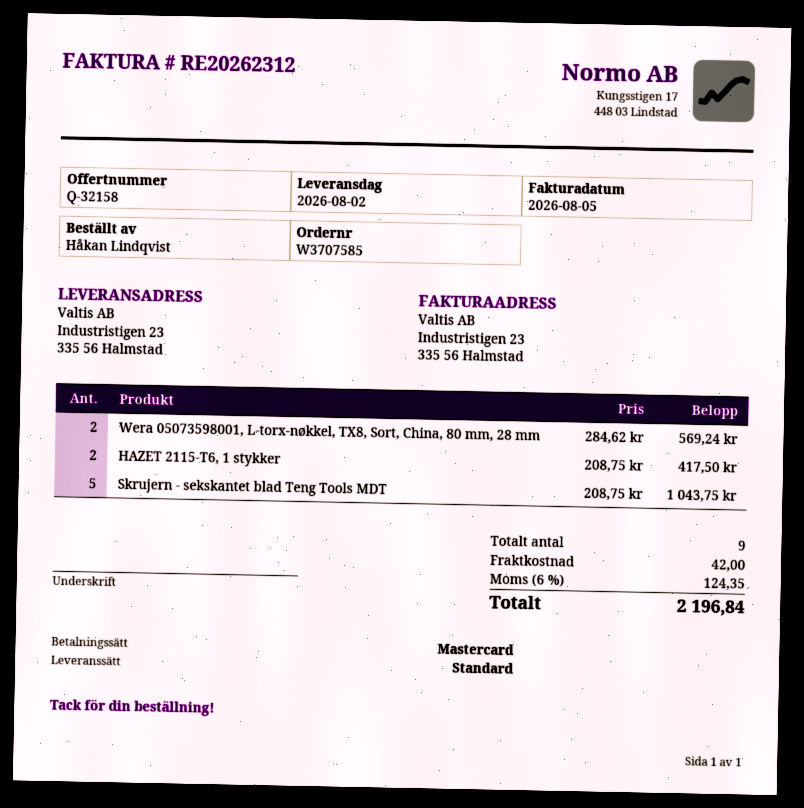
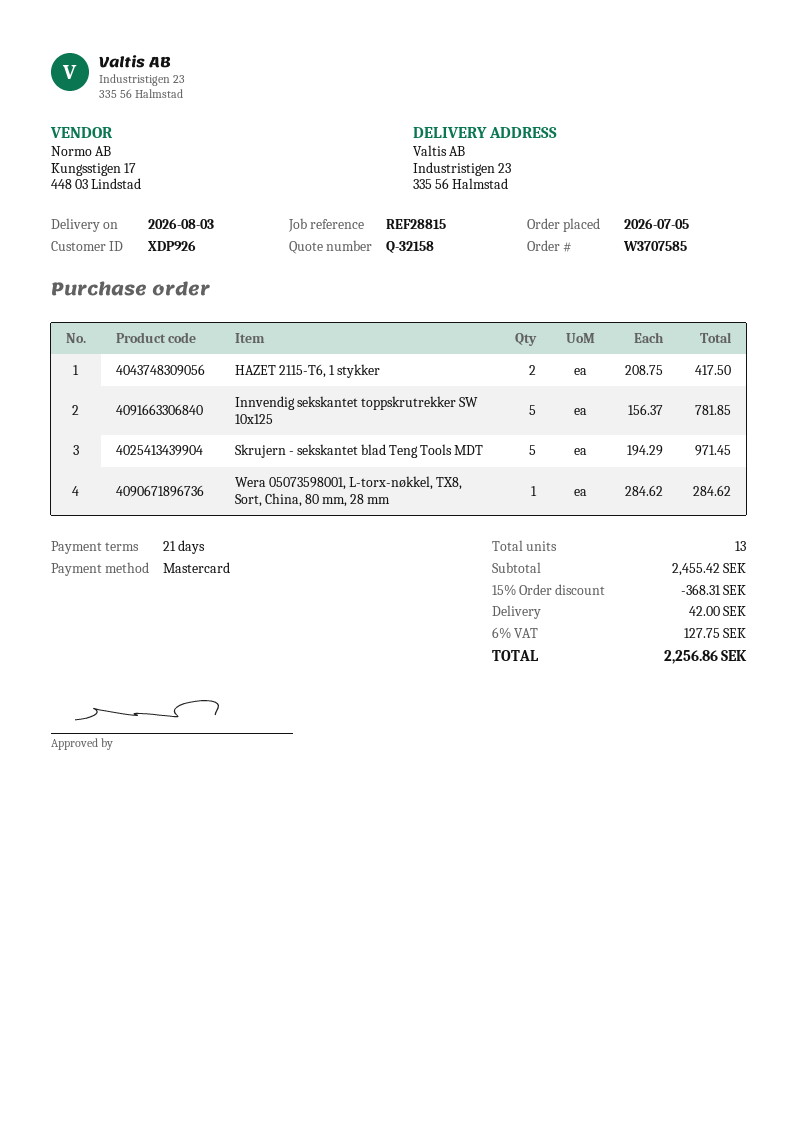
delivery date: 2026-08-02 -> 2026-08-03
Wera 05073598001, L-torx-nøkkel, TX8, Sort, China, 80 mm, 28 mm: 2 x 284.62 = 569.24 -> 1 x 284.62 = 284.62
Skrujern - sekskantet blad Teng Tools MDT: 5 x 208.75 = 1043.75 -> 5 x 194.29 = 971.45
Innvendig sekskantet toppskrutrekker SW 10x125: none -> 5 x 156.37 = 781.85
total quantity: 9 -> 13
discount: none -> 15% = 368.31
tax: 6% = 124.35 -> 6% = 127.75
total: 2196.84 -> 2256.86

